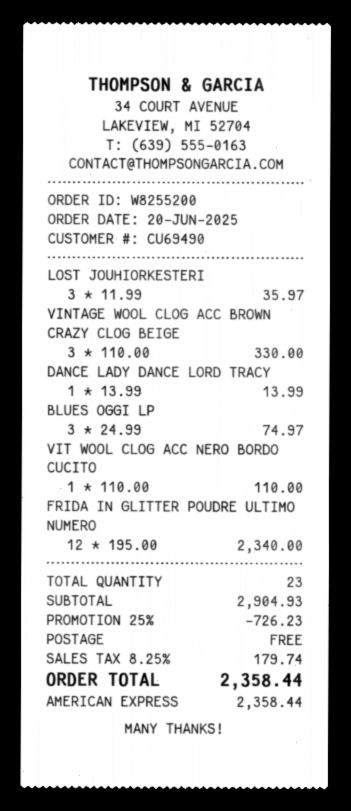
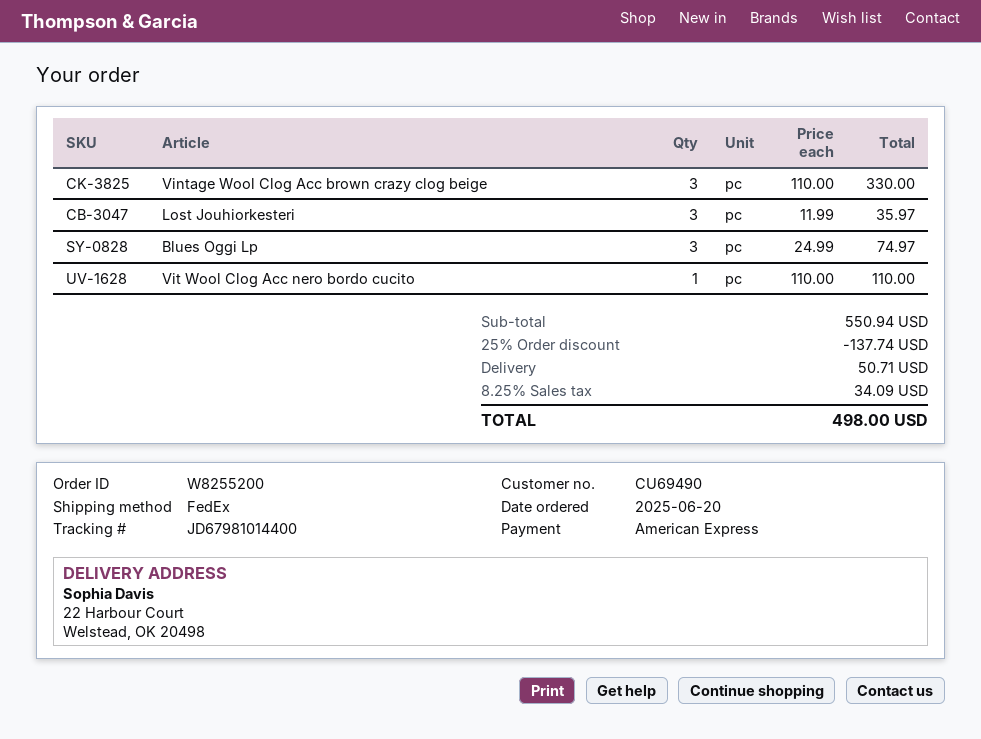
DANCE LADY DANCE LORD TRACY: 1 x 13.99 = 13.99 -> none
FRIDA IN GLITTER POUDRE ULTIMO NUMERO: 12 x 195.00 = 2340.00 -> none
subtotal: 2904.93 -> 550.94
discount: 25% = 726.23 -> 25% = 137.74
shipping: 0.00 -> 50.71
tax: 8.25% = 179.74 -> 8.25% = 34.09
total: 2358.44 -> 498.00

